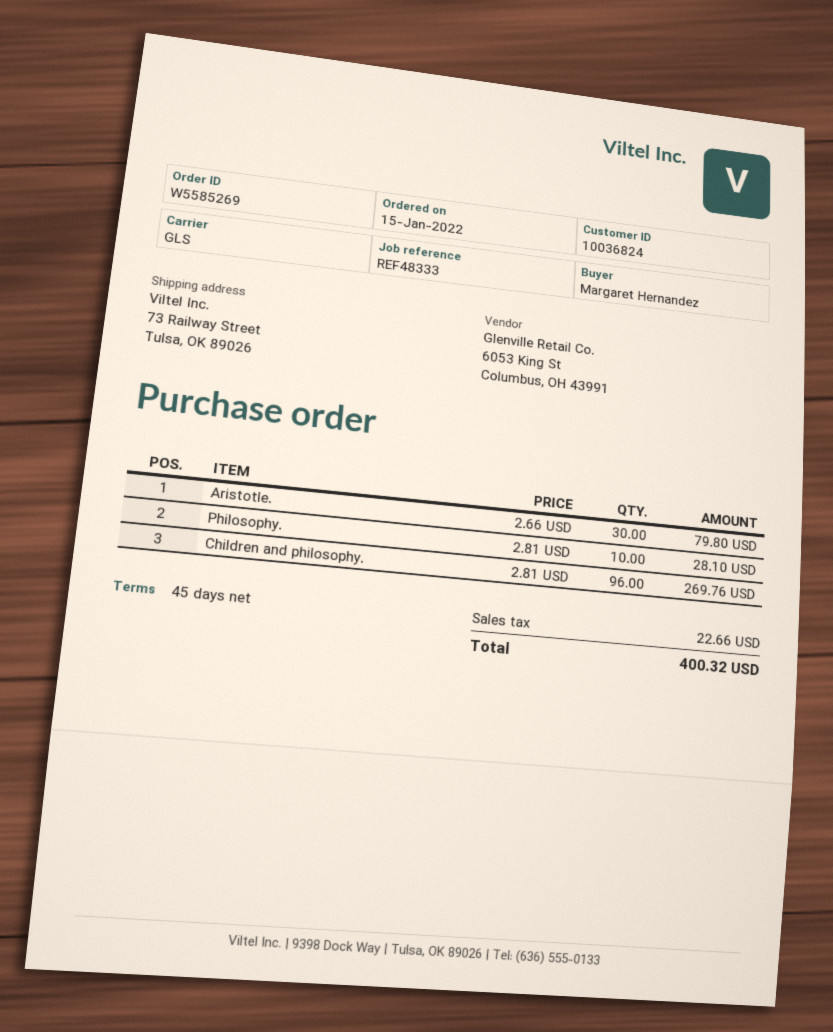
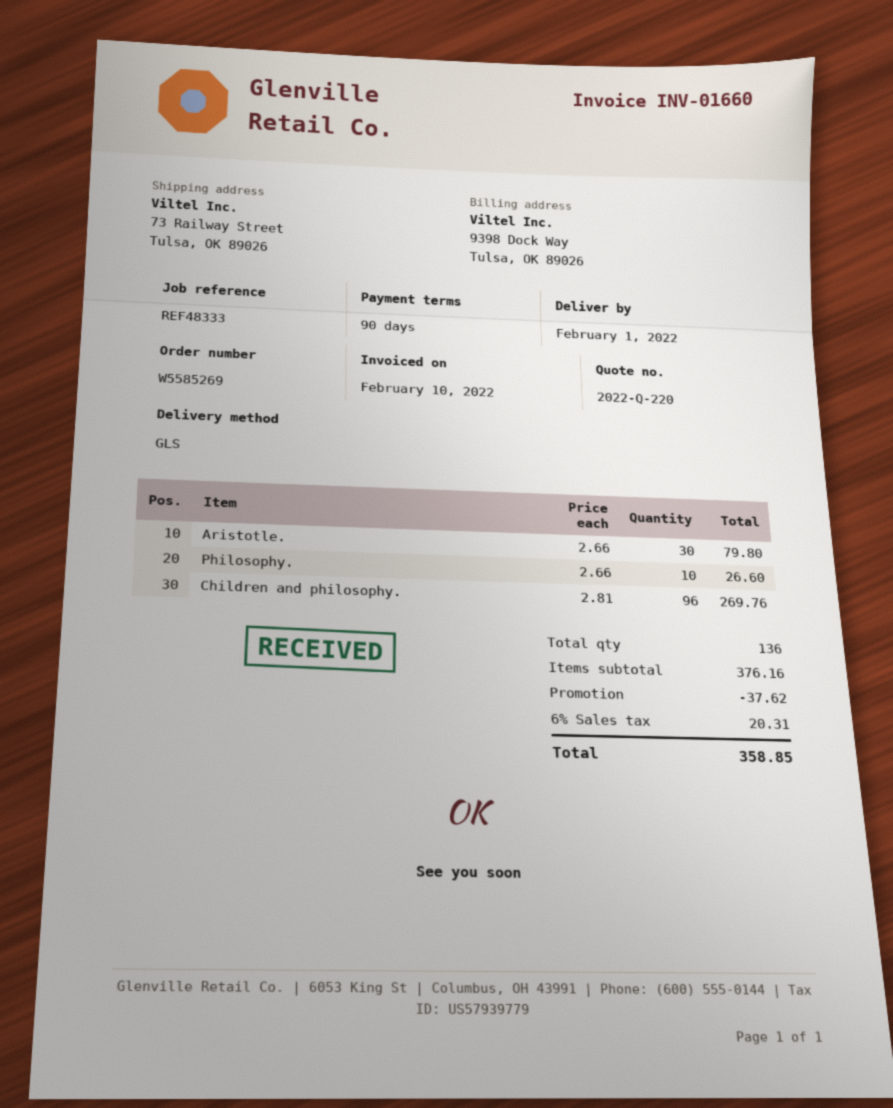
payment terms: 45 days -> 90 days
Philosophy.: 10 x 2.81 = 28.10 -> 10 x 2.66 = 26.60
discount: none -> 37.62
tax: 22.66 -> 20.31
total: 400.32 -> 358.85

